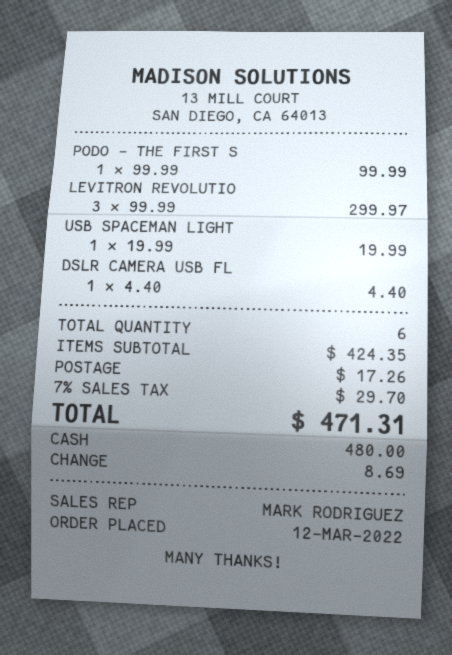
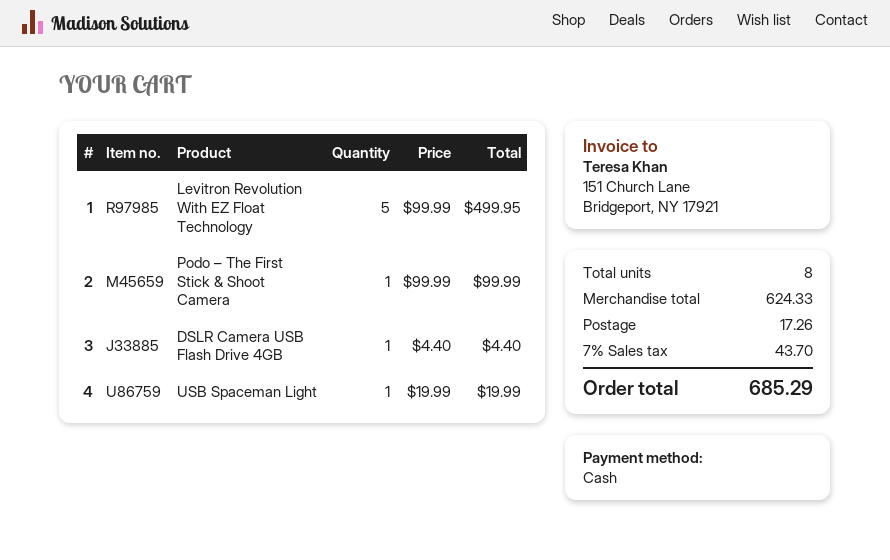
LEVITRON REVOLUTIO: 3 x 99.99 = 299.97 -> 5 x 99.99 = 499.95
total quantity: 6 -> 8
subtotal: 424.35 -> 624.33
tax: 7% = 29.70 -> 7% = 43.70
total: 471.31 -> 685.29

